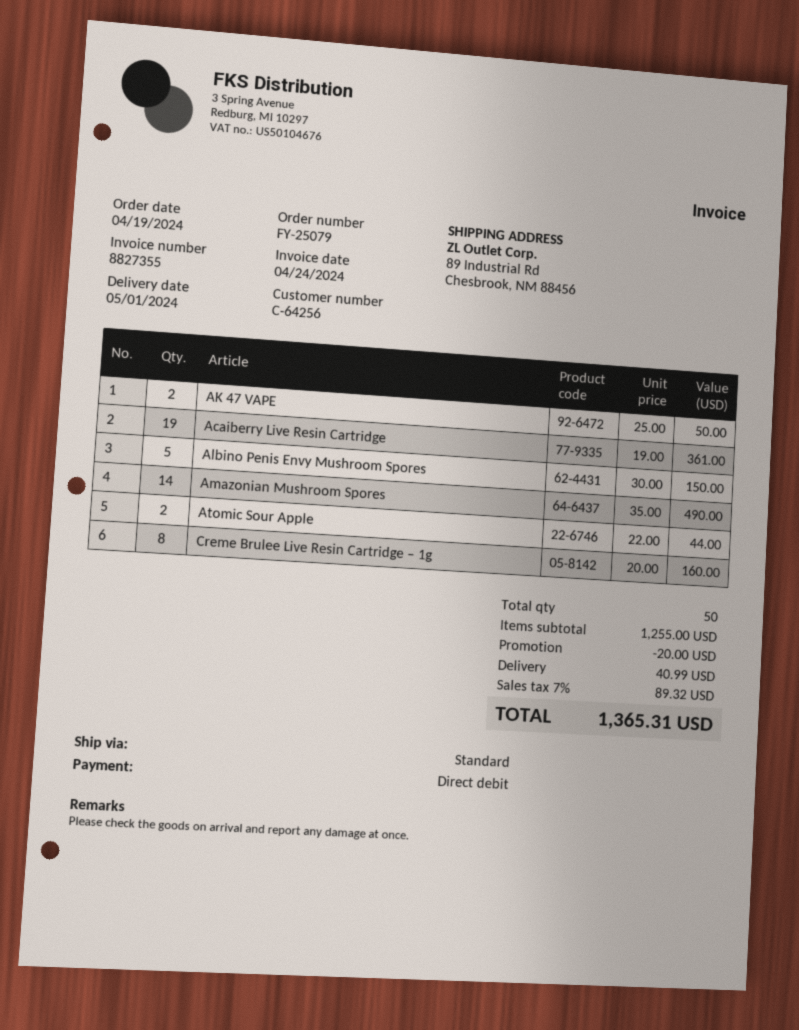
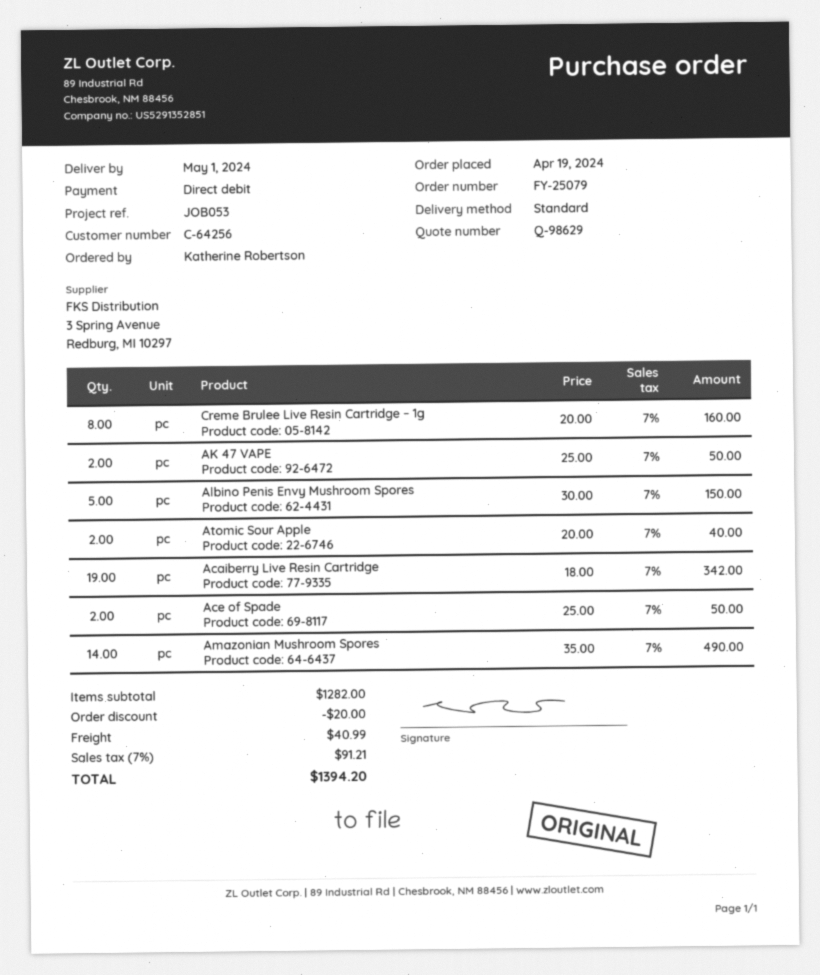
Acaiberry Live Resin Cartridge: 19 x 19.00 = 361.00 -> 19 x 18.00 = 342.00
Atomic Sour Apple: 2 x 22.00 = 44.00 -> 2 x 20.00 = 40.00
Ace of Spade: none -> 2 x 25.00 = 50.00
subtotal: 1255.00 -> 1282.00
tax: 7% = 89.32 -> 7% = 91.21
total: 1365.31 -> 1394.20

